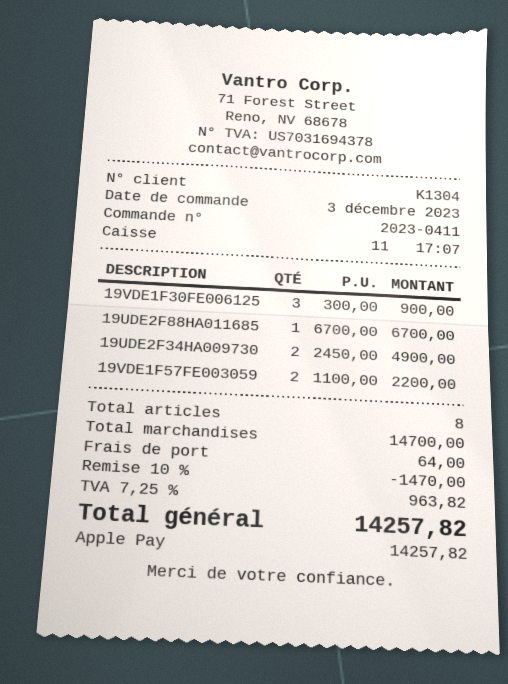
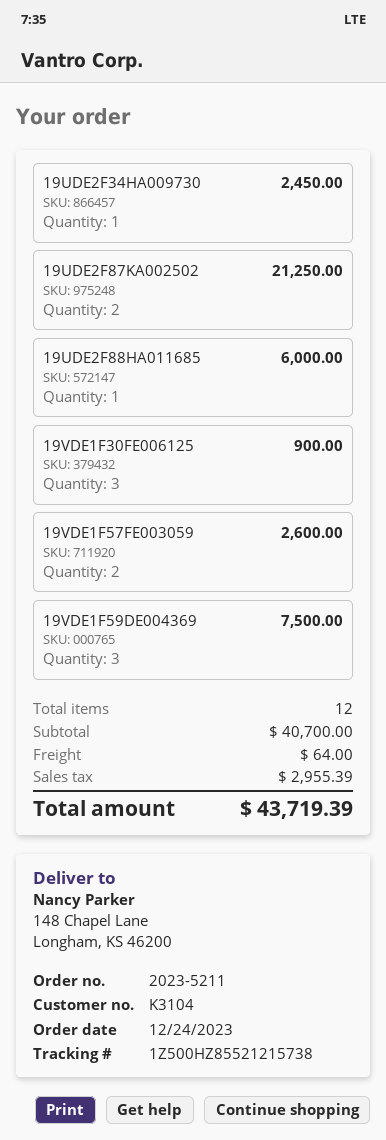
order number: 2023-0411 -> 2023-5211
order date: 2023-12-03 -> 2023-12-24
customer number: K1304 -> K3104
19UDE2F88HA011685: 1 for 6700.00 -> 1 for 6000.00
19UDE2F34HA009730: 2 for 4900.00 -> 1 for 2450.00
19VDE1F57FE003059: 2 for 2200.00 -> 2 for 2600.00
19UDE2F87KA002502: none -> 2 for 21250.00
19VDE1F59DE004369: none -> 3 for 7500.00
total quantity: 8 -> 12
subtotal: 14700.00 -> 40700.00
discount: 10% = 1470.00 -> none
tax: 963.82 -> 2955.39
total: 14257.82 -> 43719.39

